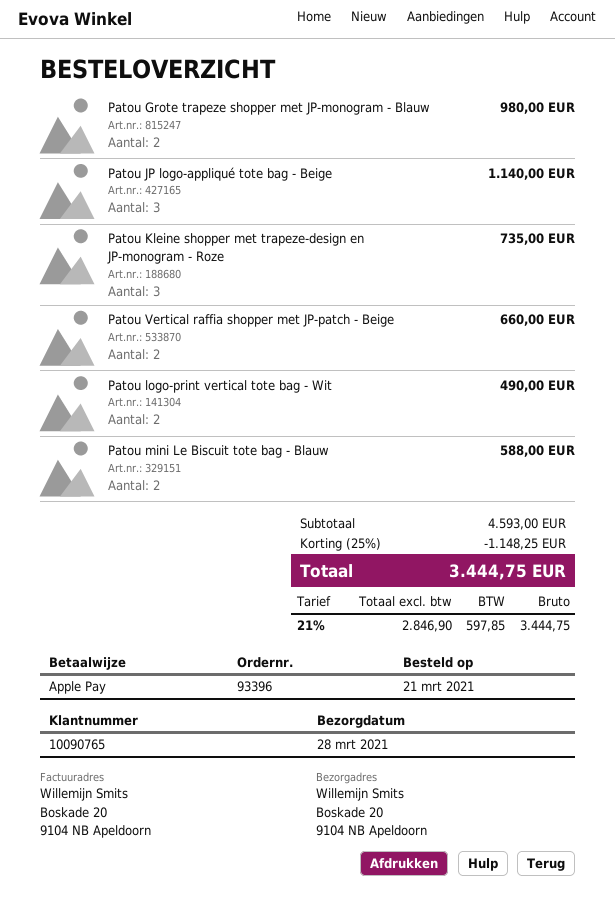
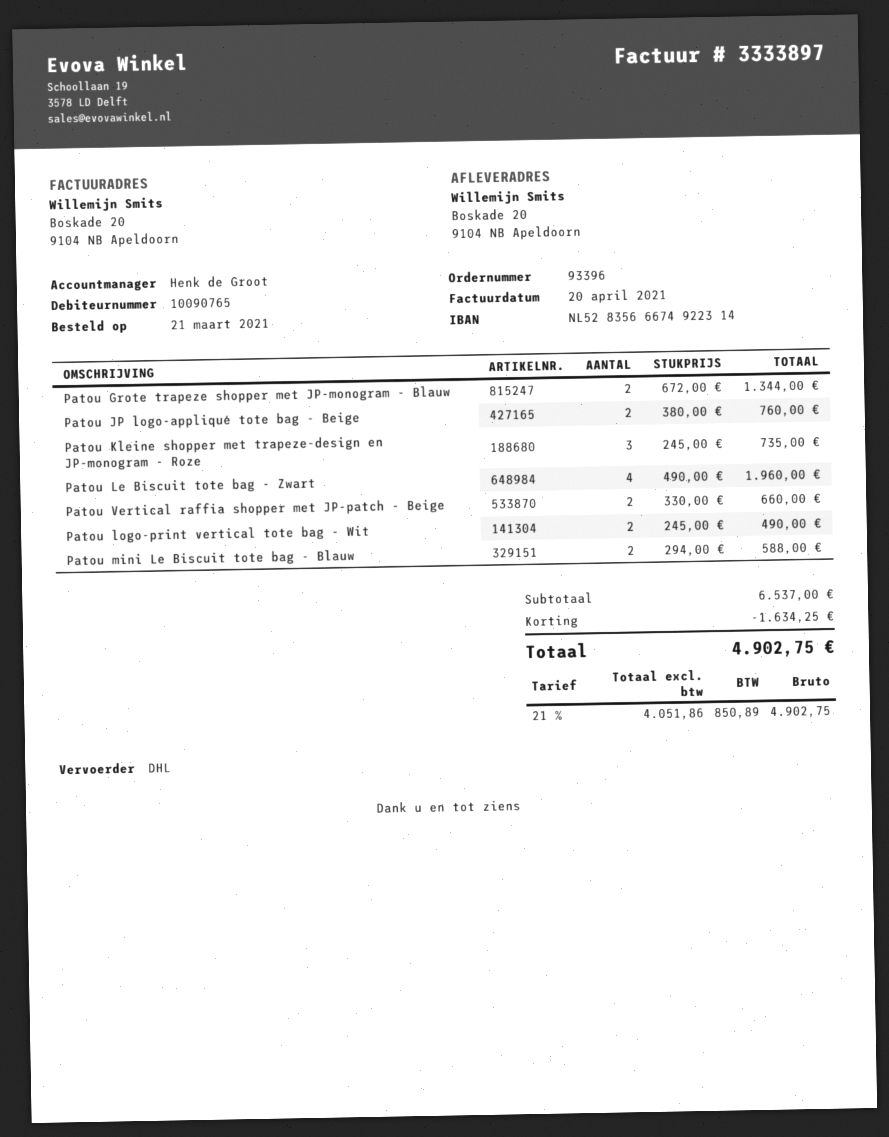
Patou Grote trapeze shopper met JP-monogram - Blauw: 2 for 980.00 -> 2 for 1344.00
Patou JP logo-appliqué tote bag - Beige: 3 for 1140.00 -> 2 for 760.00
Patou Le Biscuit tote bag - Zwart: none -> 4 for 1960.00
subtotal: 4593.00 -> 6537.00
discount: 1148.25 -> 1634.25
net: 2846.90 -> 4051.86
tax: 21% = 597.85 -> 21% = 850.89
total: 3444.75 -> 4902.75

